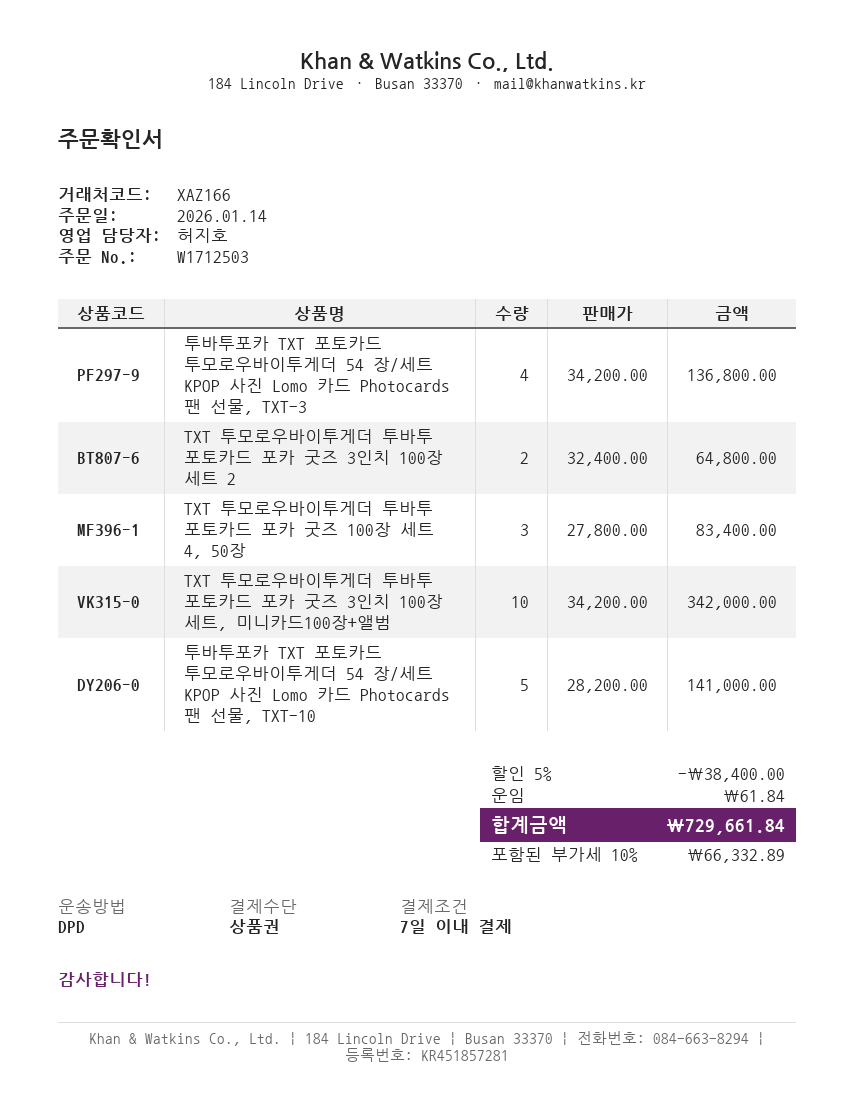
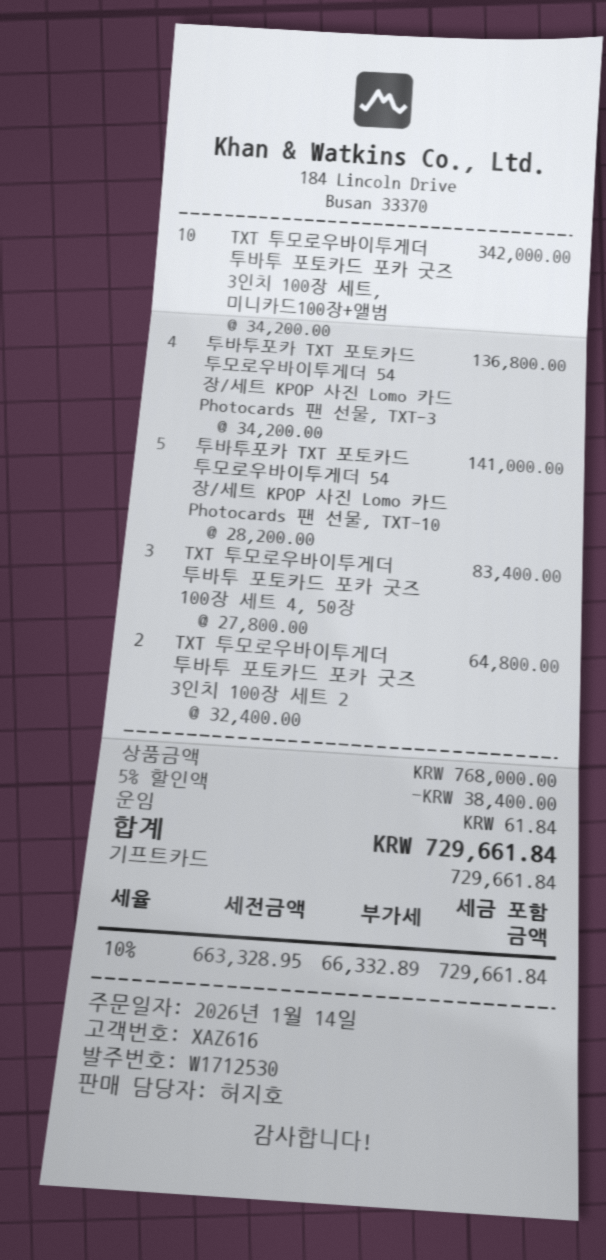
order number: W1712503 -> W1712530
customer number: XAZ166 -> XAZ616

